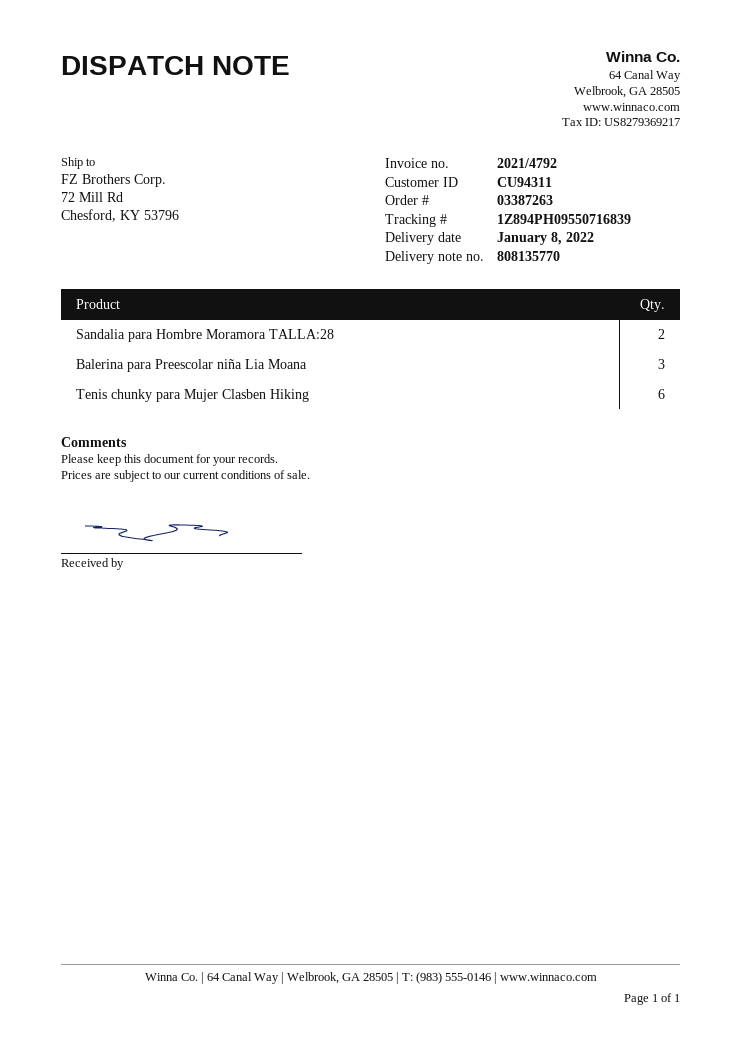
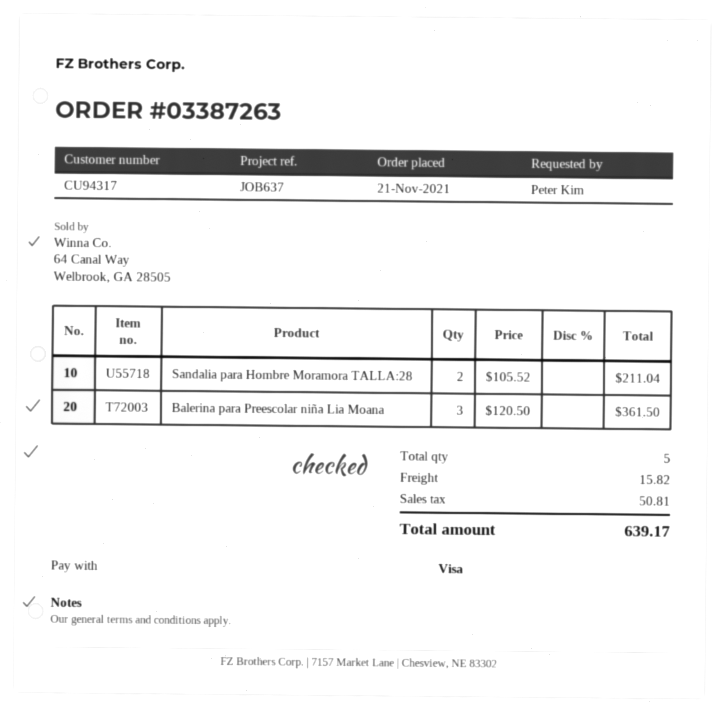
customer number: CU94311 -> CU94317
Tenis chunky para Mujer Clasben Hiking: 6 -> none

